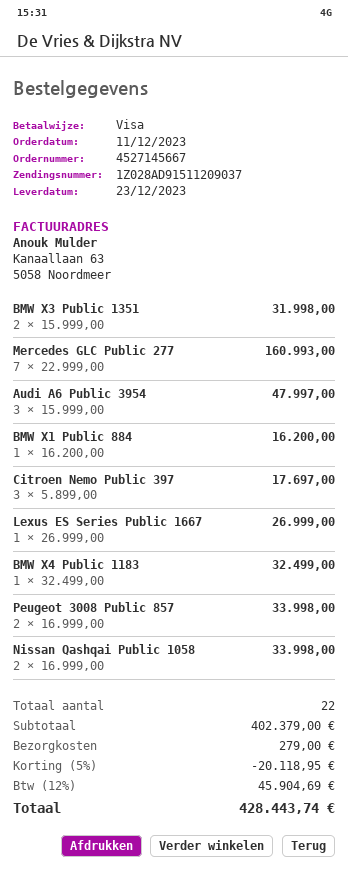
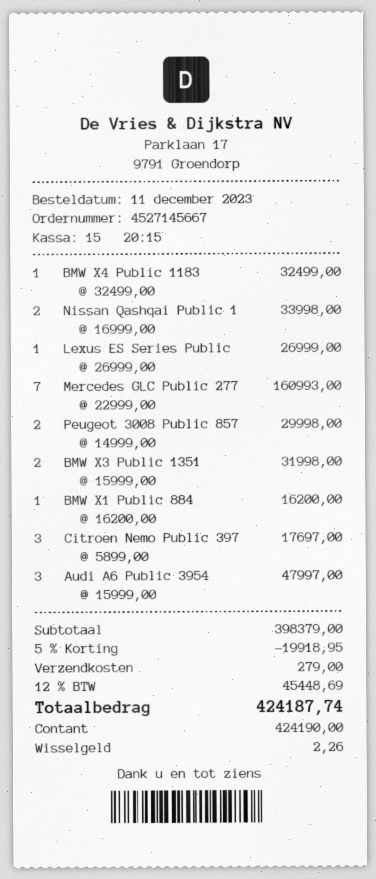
payment method: Visa -> cash
Peugeot 3008 Public 857: 2 x 16999.00 = 33998.00 -> 2 x 14999.00 = 29998.00
subtotal: 402379.00 -> 398379.00
discount: 5% = 20118.95 -> 5% = 19918.95
tax: 12% = 45904.69 -> 12% = 45448.69
total: 428443.74 -> 424187.74

